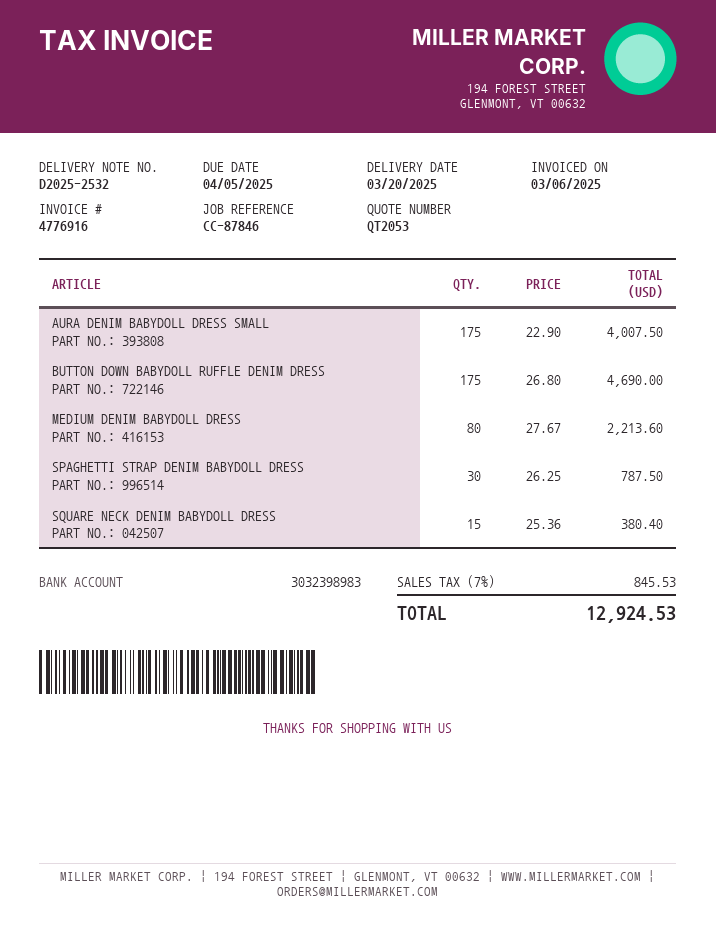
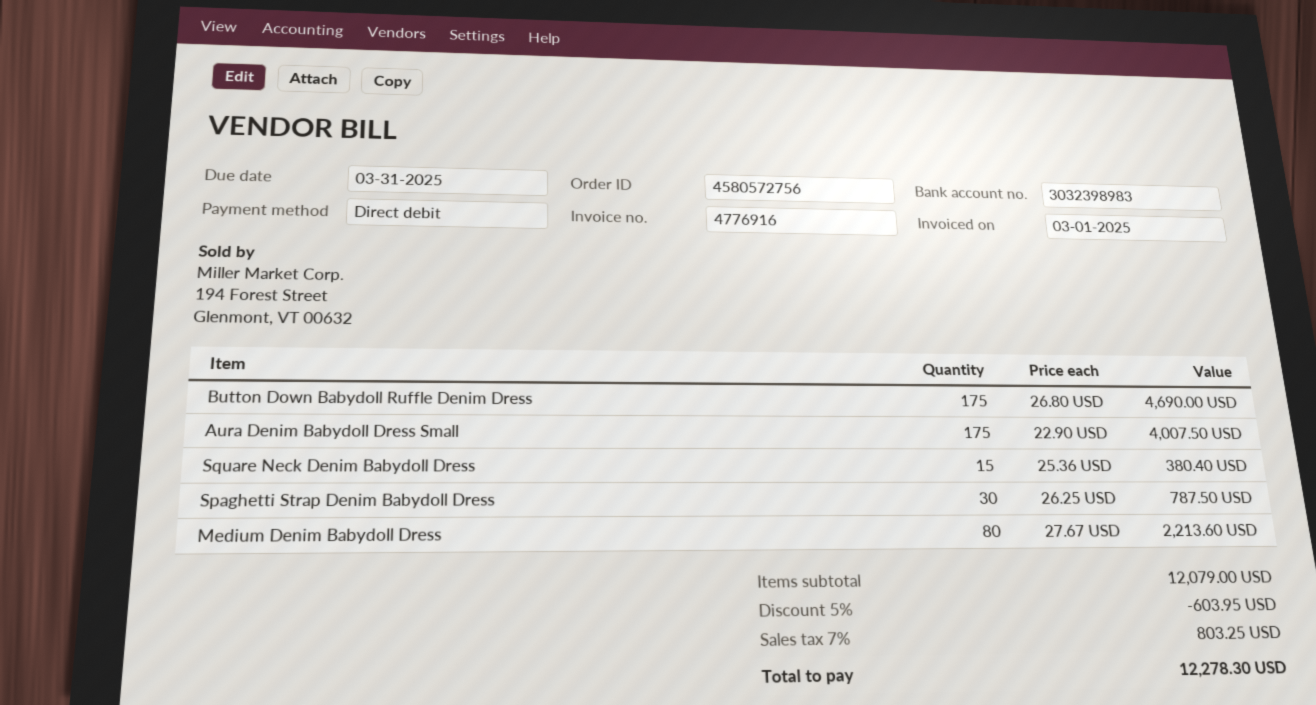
invoice date: 2025-03-06 -> 2025-03-01
due date: 2025-04-05 -> 2025-03-31
discount: none -> 5% = 603.95
tax: 7% = 845.53 -> 7% = 803.25
total: 12924.53 -> 12278.30

